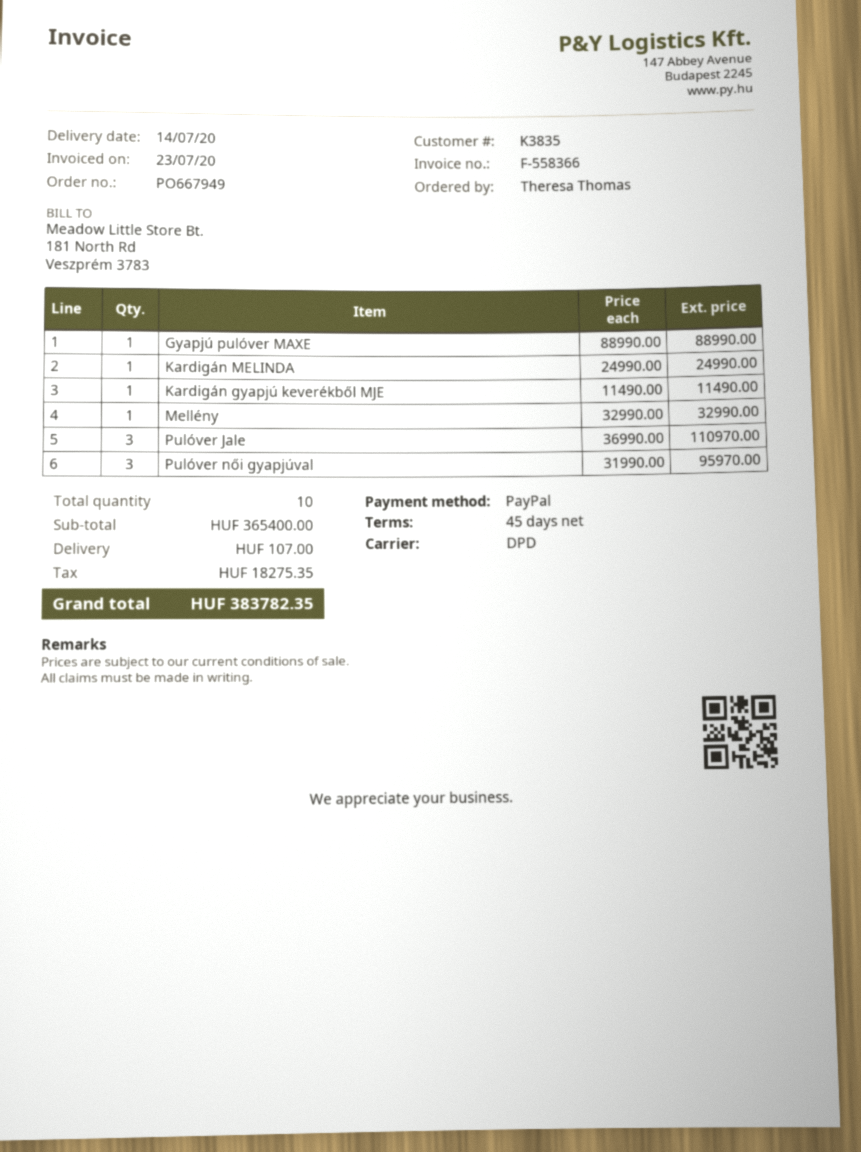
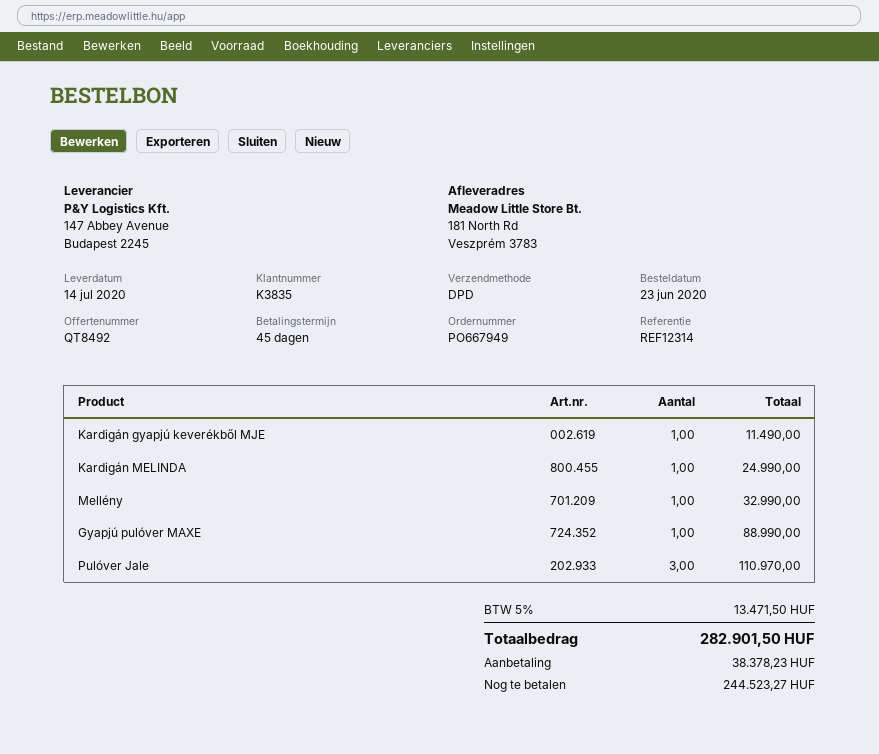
Pulóver női gyapjúval: 3 for 95970.00 -> none
shipping: 107.00 -> none
tax: 18275.35 -> 13471.50
total: 383782.35 -> 282901.50

